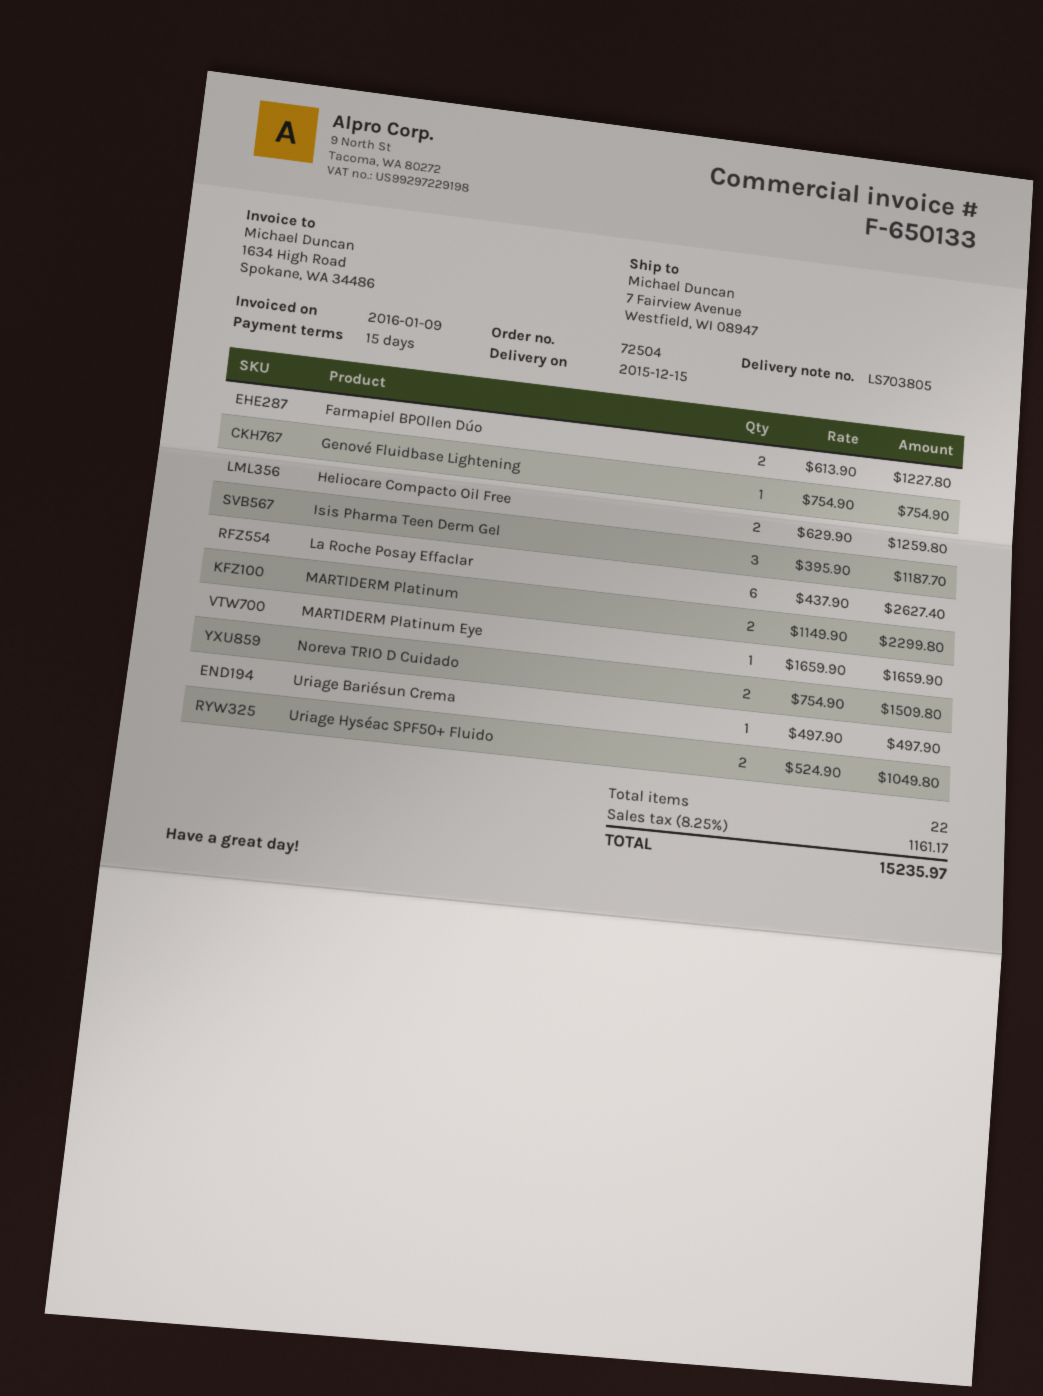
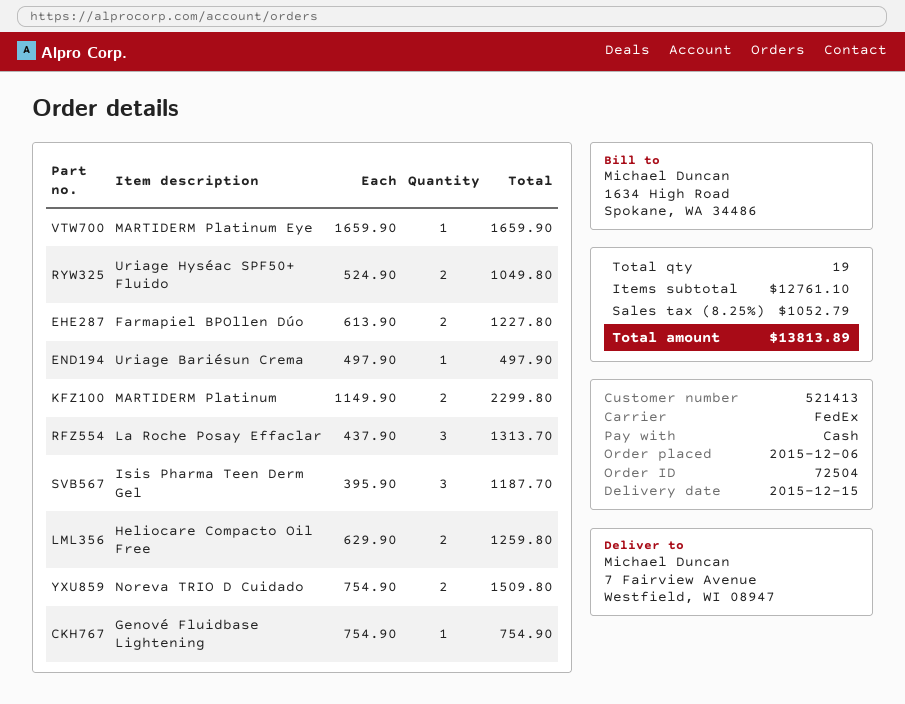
La Roche Posay Effaclar: 6 x 437.90 = 2627.40 -> 3 x 437.90 = 1313.70
total quantity: 22 -> 19
tax: 8.25% = 1161.17 -> 8.25% = 1052.79
total: 15235.97 -> 13813.89

